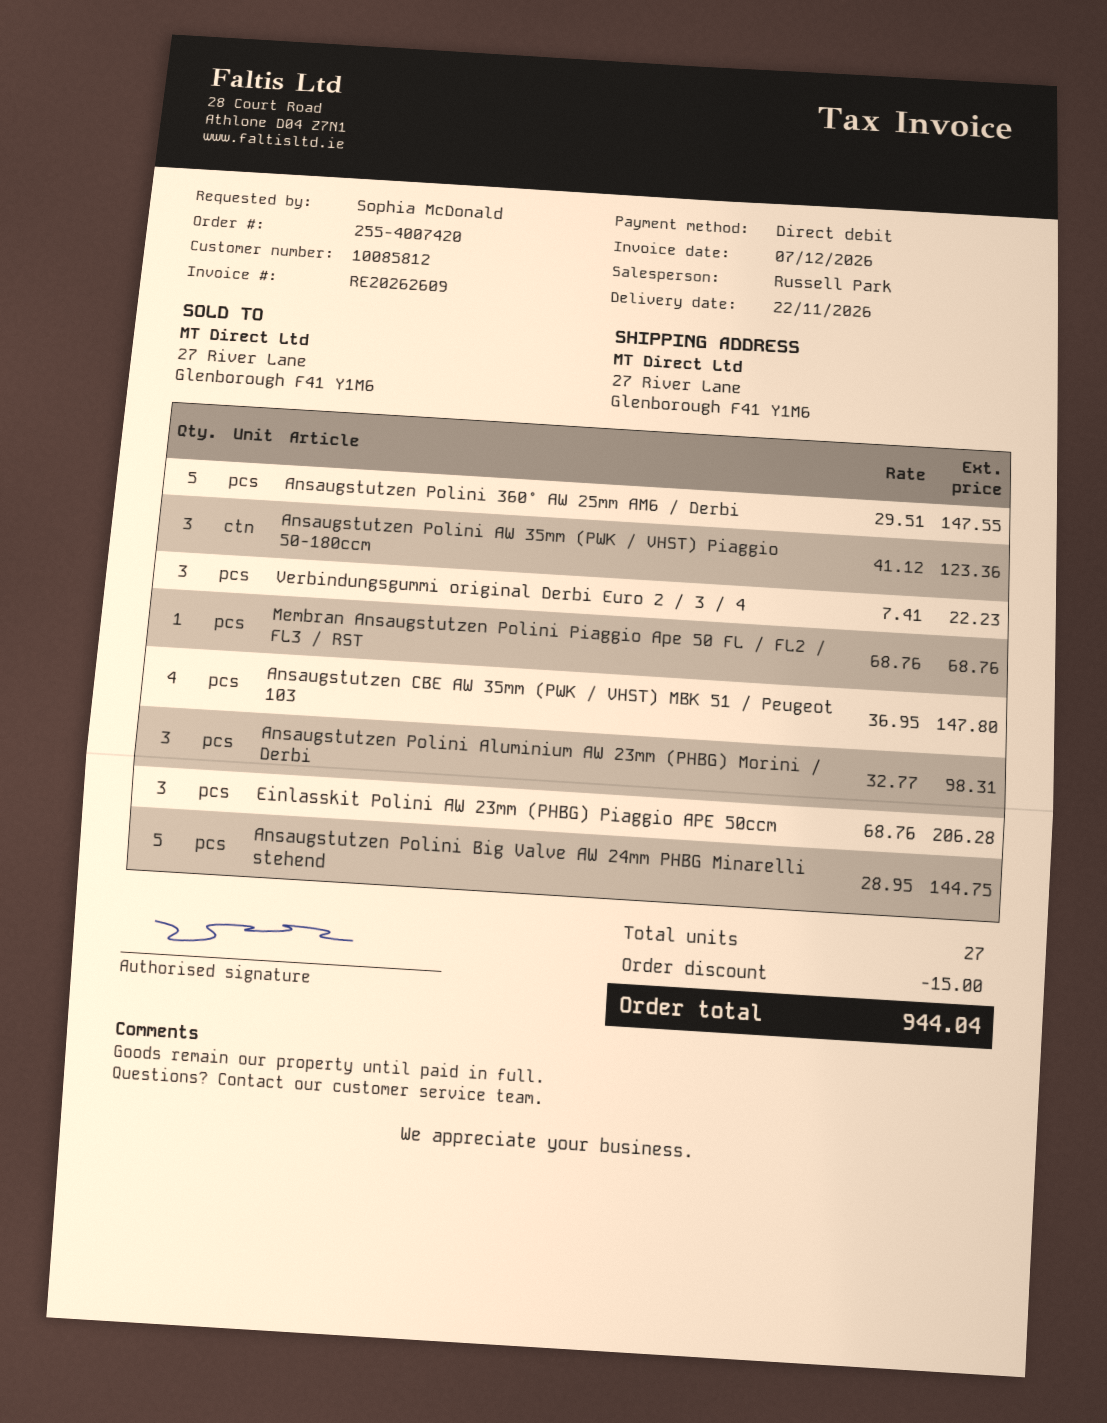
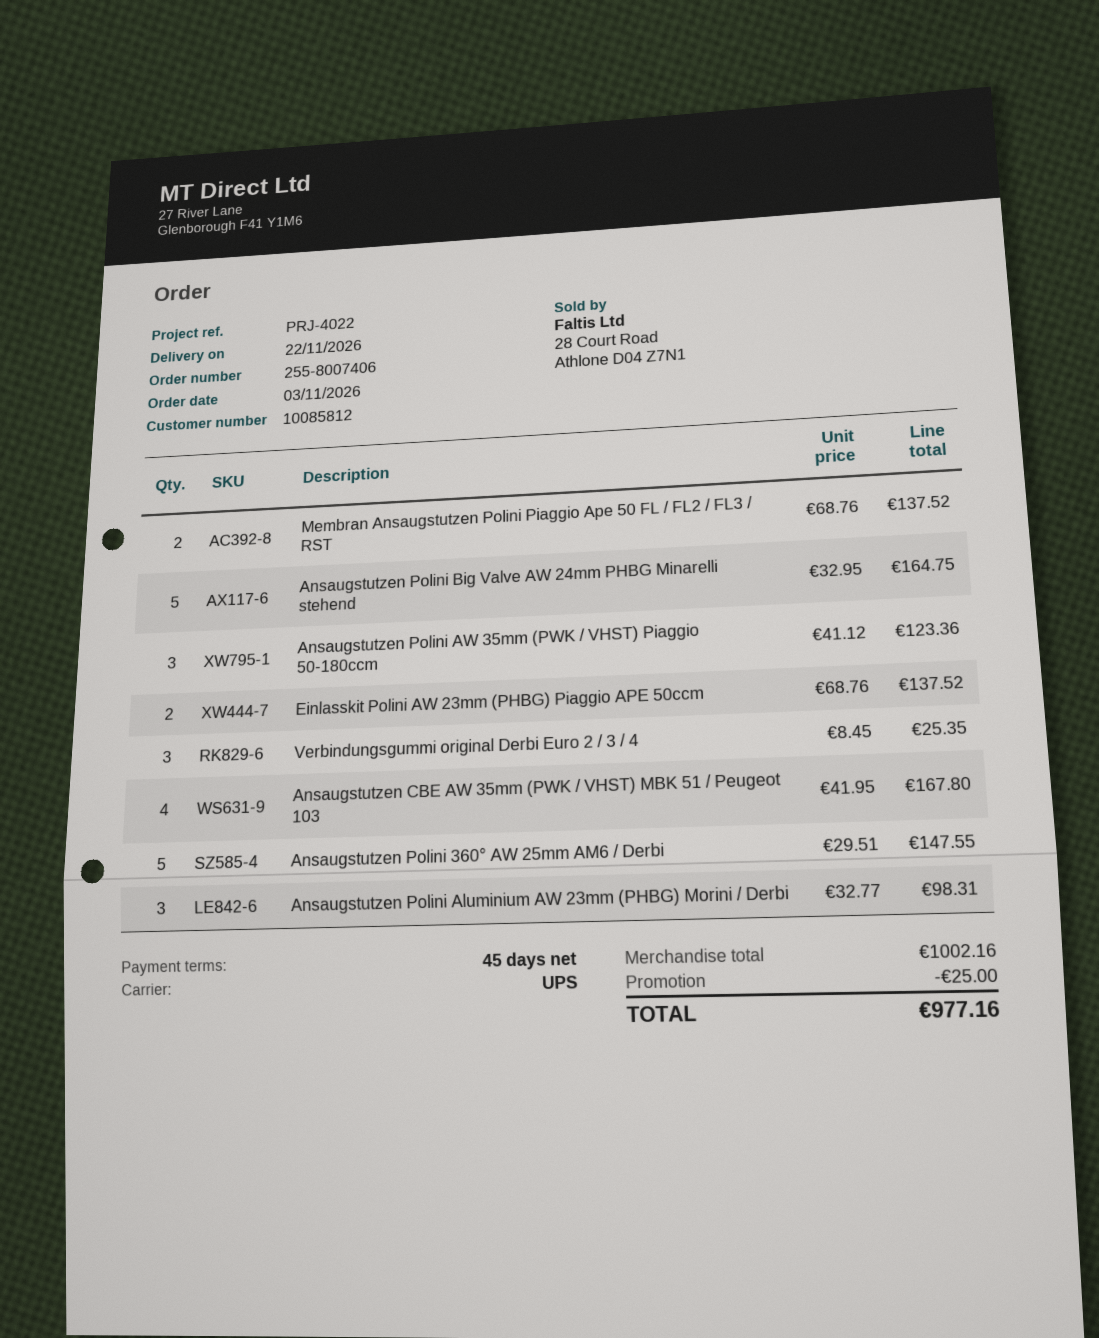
order number: 255-4007420 -> 255-8007406
Verbindungsgummi original Derbi Euro 2 / 3 / 4: 3 x 7.41 = 22.23 -> 3 x 8.45 = 25.35
Membran Ansaugstutzen Polini Piaggio Ape 50 FL / FL2 / FL3 / RST: 1 x 68.76 = 68.76 -> 2 x 68.76 = 137.52
Ansaugstutzen CBE AW 35mm (PWK / VHST) MBK 51 / Peugeot 103: 4 x 36.95 = 147.80 -> 4 x 41.95 = 167.80
Einlasskit Polini AW 23mm (PHBG) Piaggio APE 50ccm: 3 x 68.76 = 206.28 -> 2 x 68.76 = 137.52
Ansaugstutzen Polini Big Valve AW 24mm PHBG Minarelli stehend: 5 x 28.95 = 144.75 -> 5 x 32.95 = 164.75
discount: 15.00 -> 25.00
total: 944.04 -> 977.16

